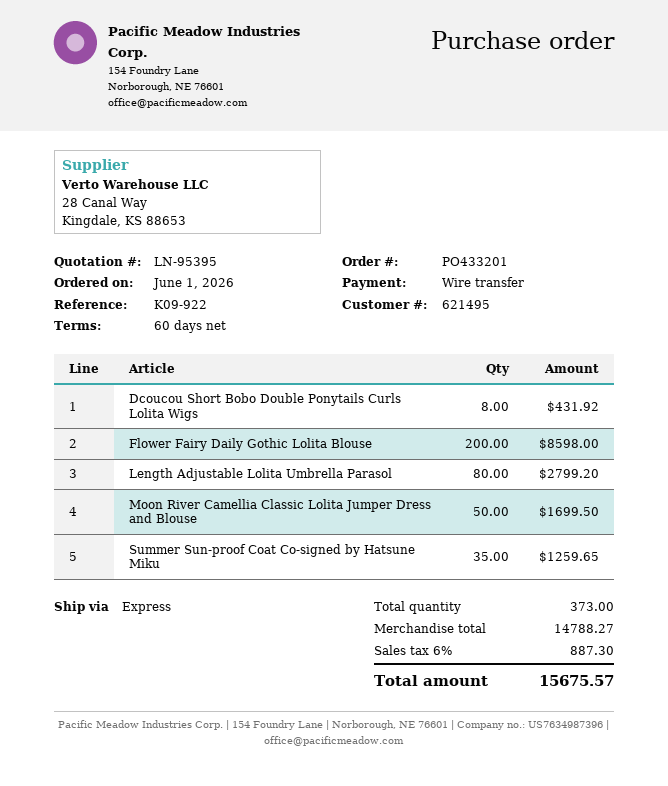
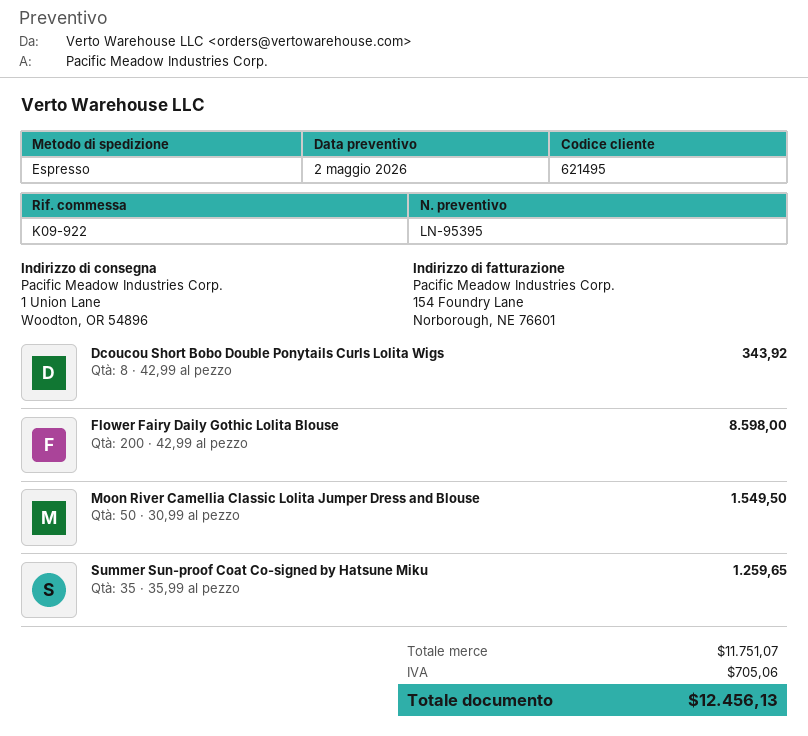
Dcoucou Short Bobo Double Ponytails Curls Lolita Wigs: 8 for 431.92 -> 8 for 343.92
Length Adjustable Lolita Umbrella Parasol: 80 for 2799.20 -> none
Moon River Camellia Classic Lolita Jumper Dress and Blouse: 50 for 1699.50 -> 50 for 1549.50
subtotal: 14788.27 -> 11751.07
tax: 887.30 -> 705.06
total: 15675.57 -> 12456.13

